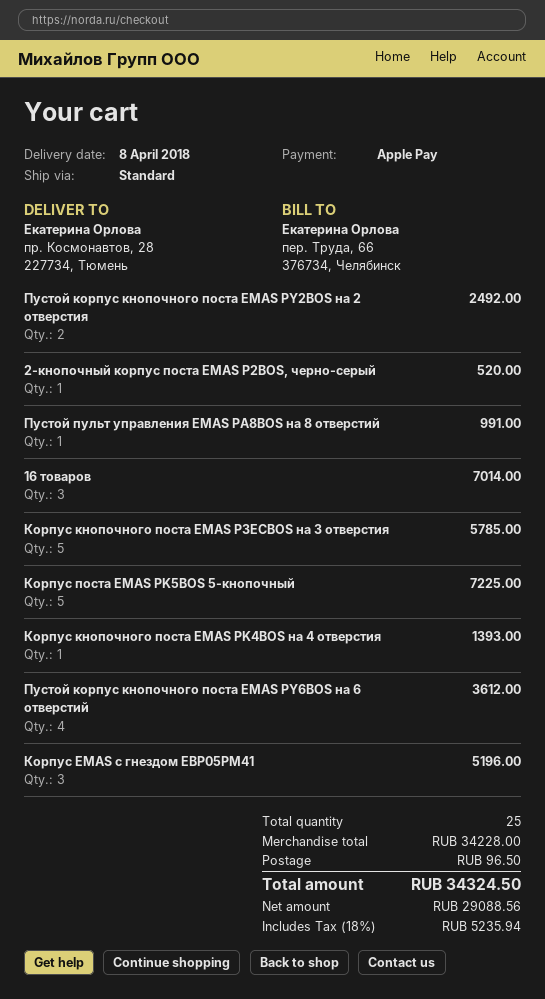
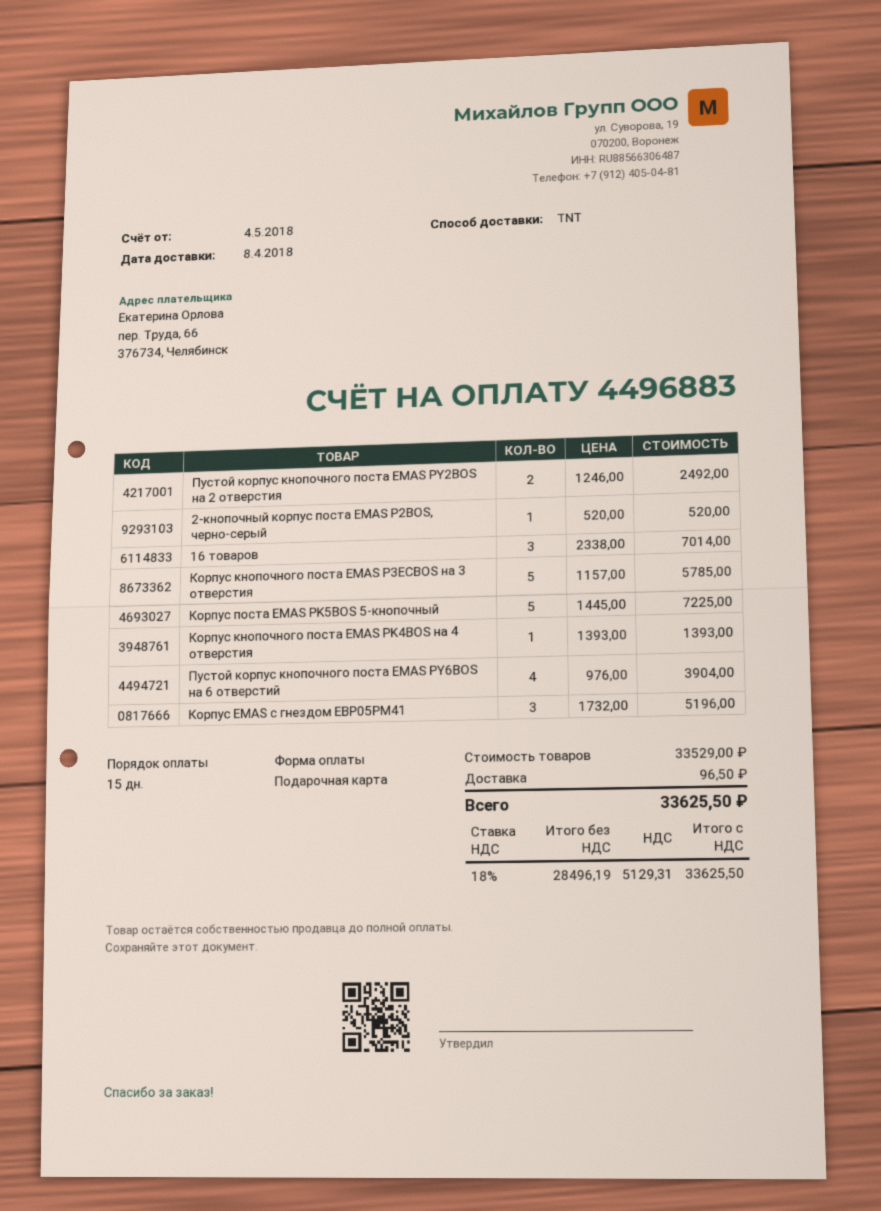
payment method: Apple Pay -> gift card
shipping method: standard -> TNT
Пустой пульт управления EMAS PA8BOS на 8 отверстий: 1 for 991.00 -> none
Пустой корпус кнопочного поста EMAS PY6BOS на 6 отверстий: 4 for 3612.00 -> 4 for 3904.00
subtotal: 34228.00 -> 33529.00
net: 29088.56 -> 28496.19
tax: 18% = 5235.94 -> 18% = 5129.31
total: 34324.50 -> 33625.50

